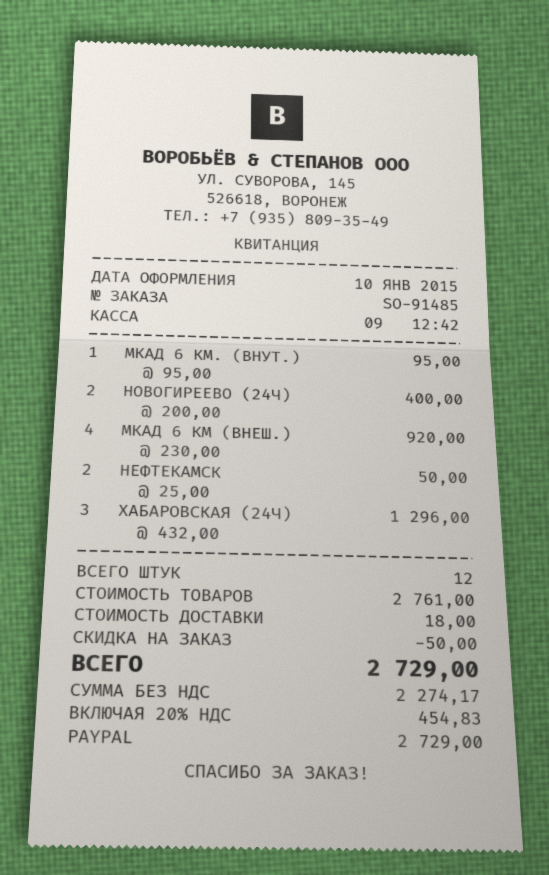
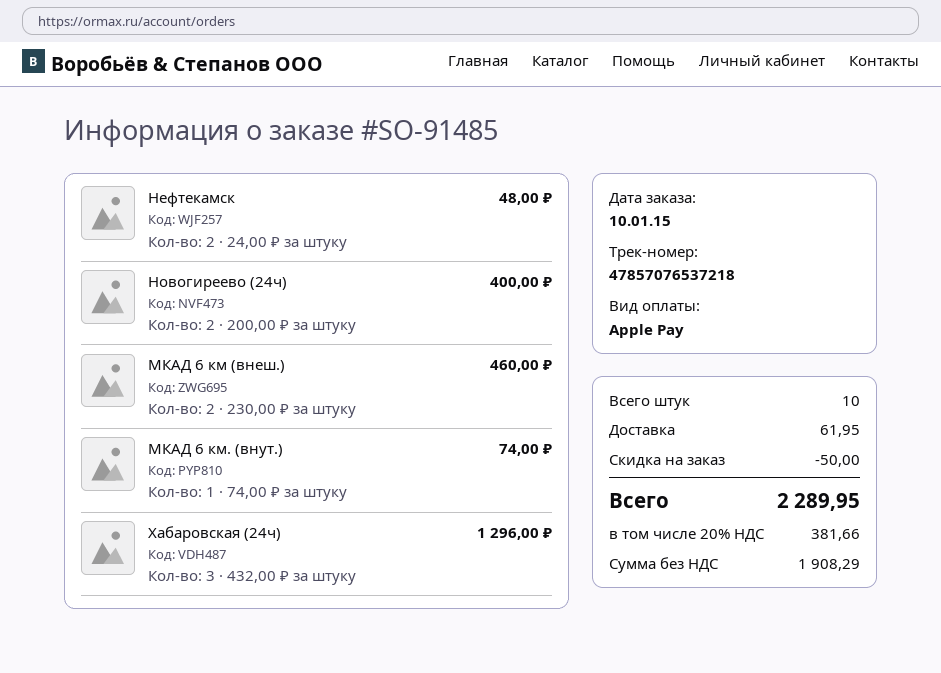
payment method: PayPal -> Apple Pay
МКАД 6 КМ. (ВНУТ.): 1 x 95.00 = 95.00 -> 1 x 74.00 = 74.00
МКАД 6 КМ (ВНЕШ.): 4 x 230.00 = 920.00 -> 2 x 230.00 = 460.00
НЕФТЕКАМСК: 2 x 25.00 = 50.00 -> 2 x 24.00 = 48.00
total quantity: 12 -> 10
shipping: 18.00 -> 61.95
net: 2274.17 -> 1908.29
tax: 20% = 454.83 -> 20% = 381.66
total: 2729.00 -> 2289.95

